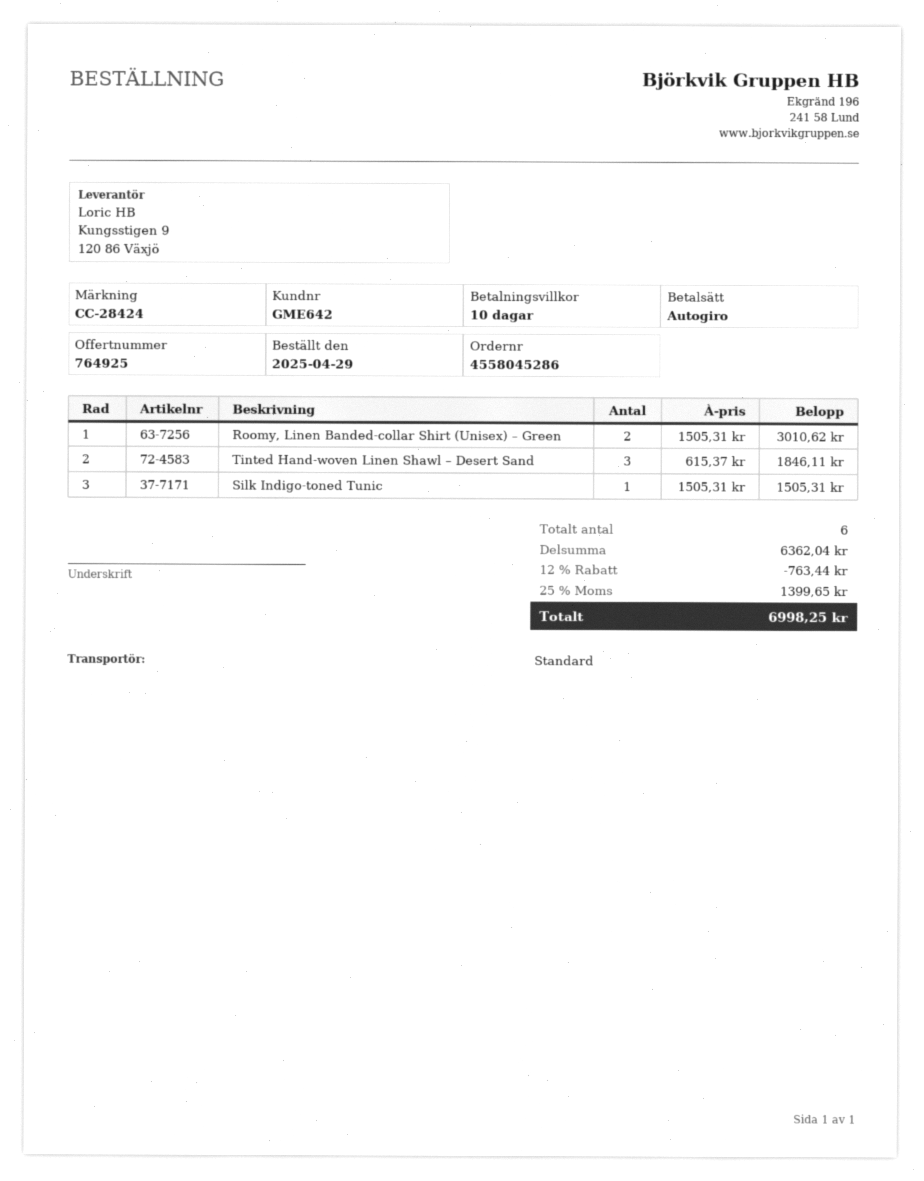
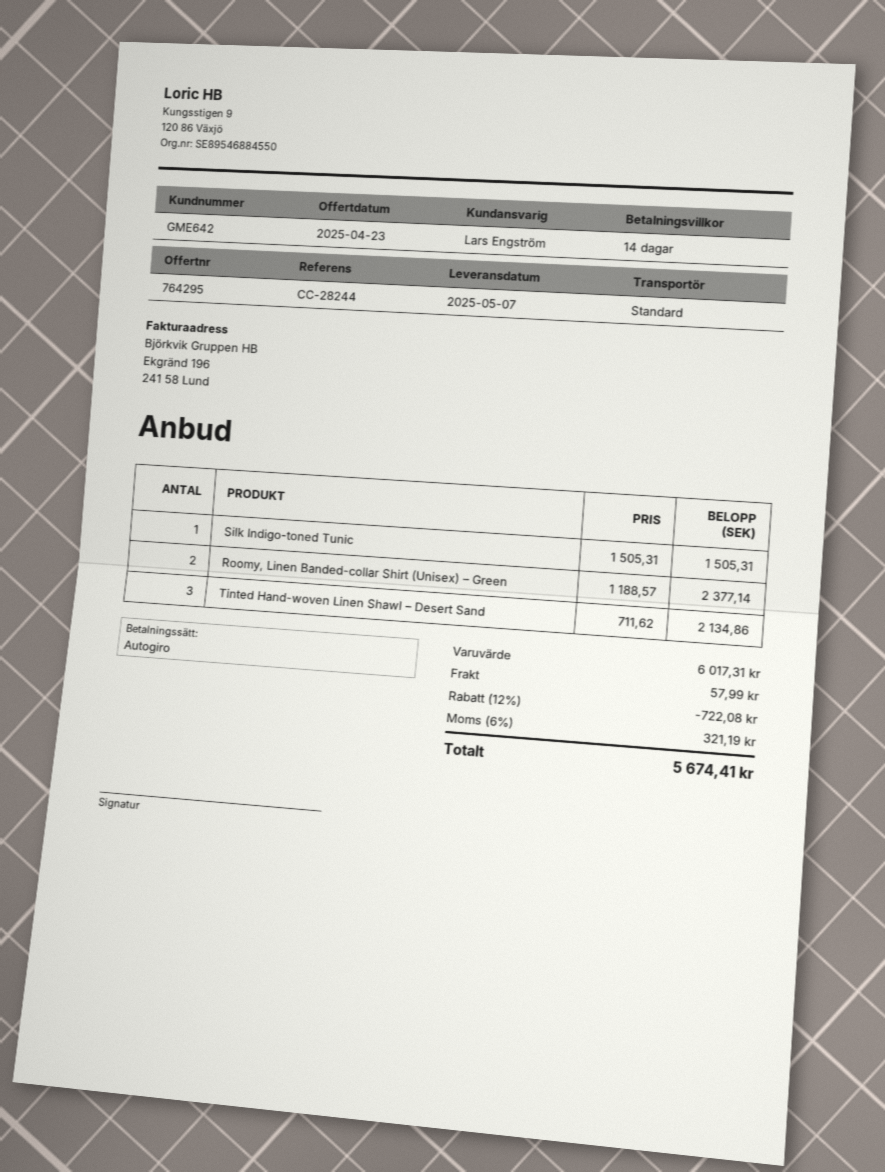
quote number: 764925 -> 764295
payment terms: 10 days -> 14 days
reference: CC-28424 -> CC-28244
Roomy, Linen Banded-collar Shirt (Unisex) – Green: 2 x 1505.31 = 3010.62 -> 2 x 1188.57 = 2377.14
Tinted Hand-woven Linen Shawl – Desert Sand: 3 x 615.37 = 1846.11 -> 3 x 711.62 = 2134.86
subtotal: 6362.04 -> 6017.31
discount: 12% = 763.44 -> 12% = 722.08
shipping: none -> 57.99
tax: 25% = 1399.65 -> 6% = 321.19
total: 6998.25 -> 5674.41

